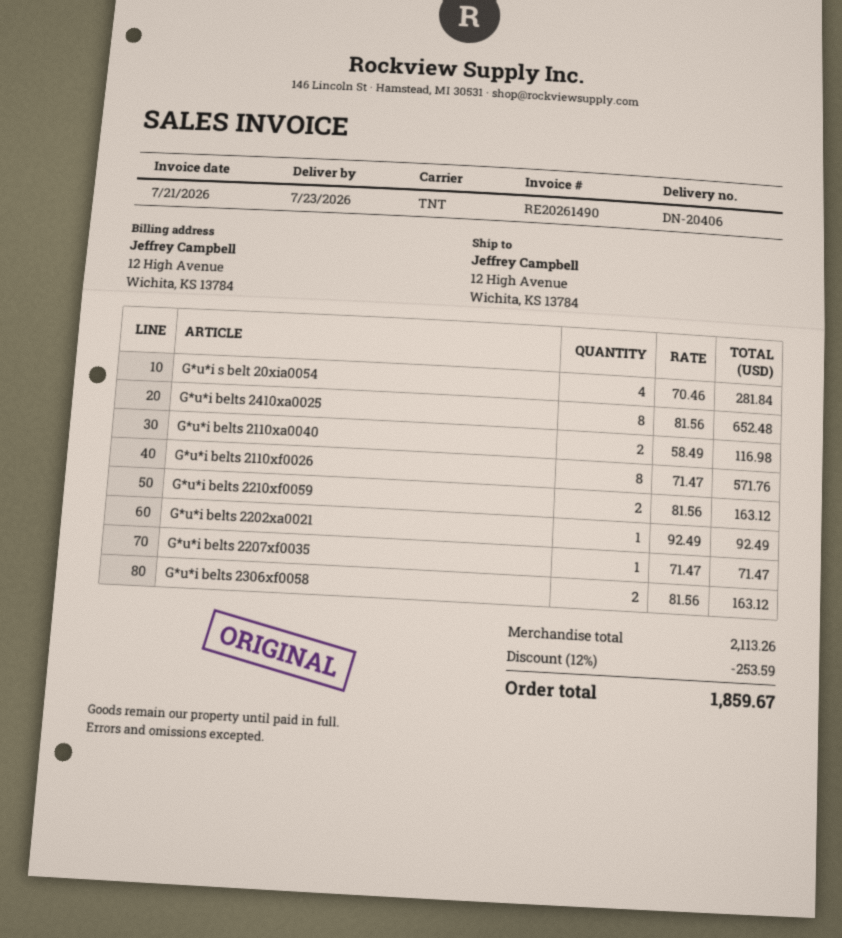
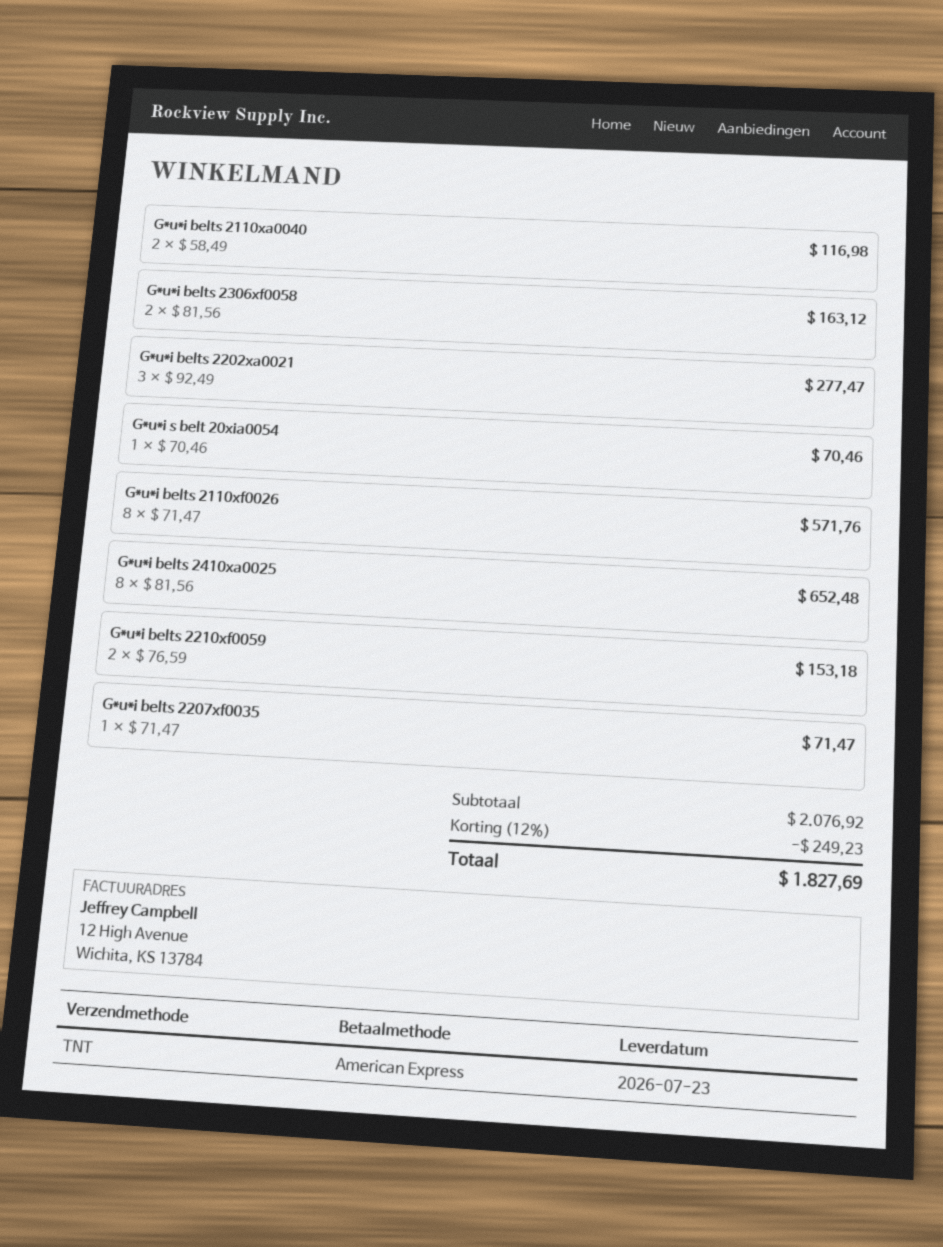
G*u*i s belt 20xia0054: 4 x 70.46 = 281.84 -> 1 x 70.46 = 70.46
G*u*i belts 2210xf0059: 2 x 81.56 = 163.12 -> 2 x 76.59 = 153.18
G*u*i belts 2202xa0021: 1 x 92.49 = 92.49 -> 3 x 92.49 = 277.47
subtotal: 2113.26 -> 2076.92
discount: 12% = 253.59 -> 12% = 249.23
total: 1859.67 -> 1827.69

